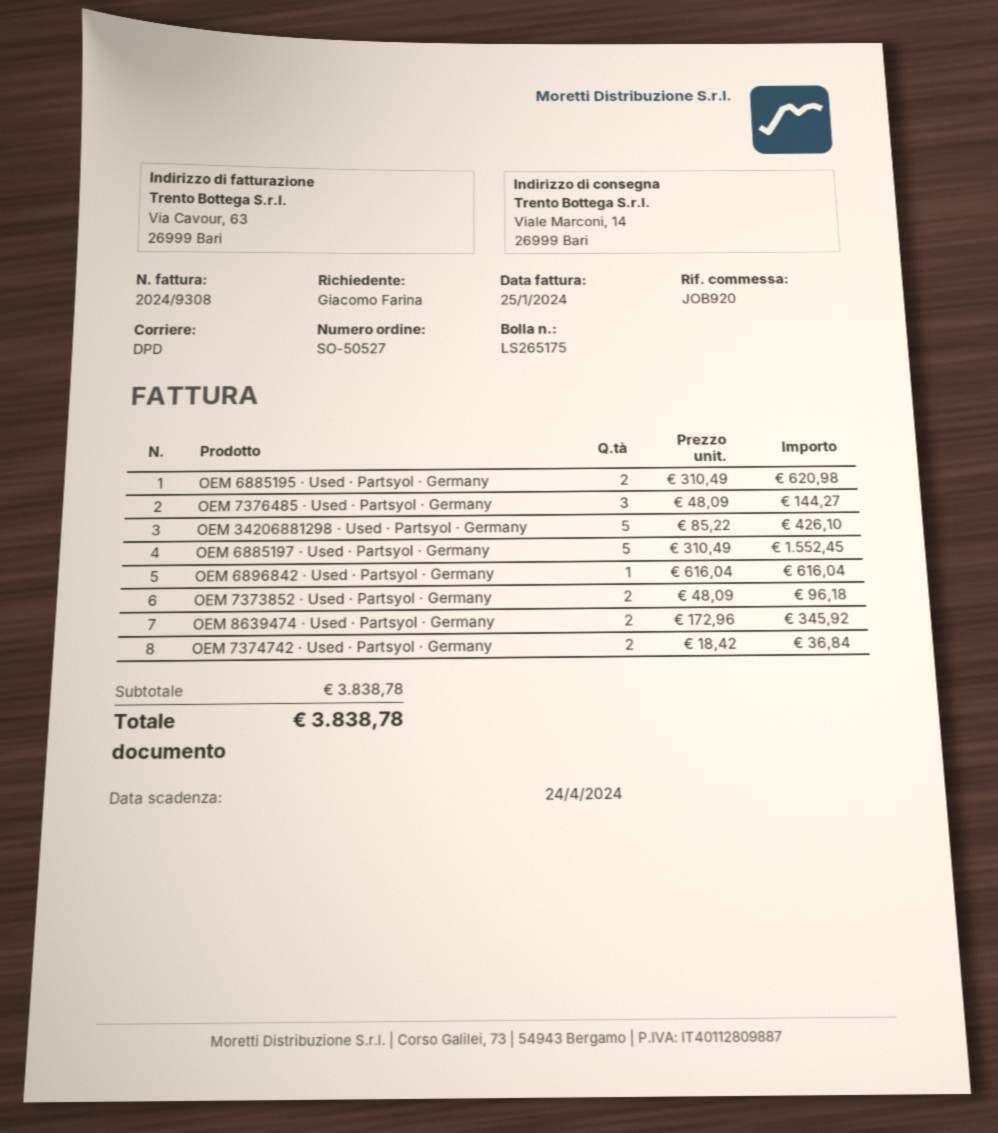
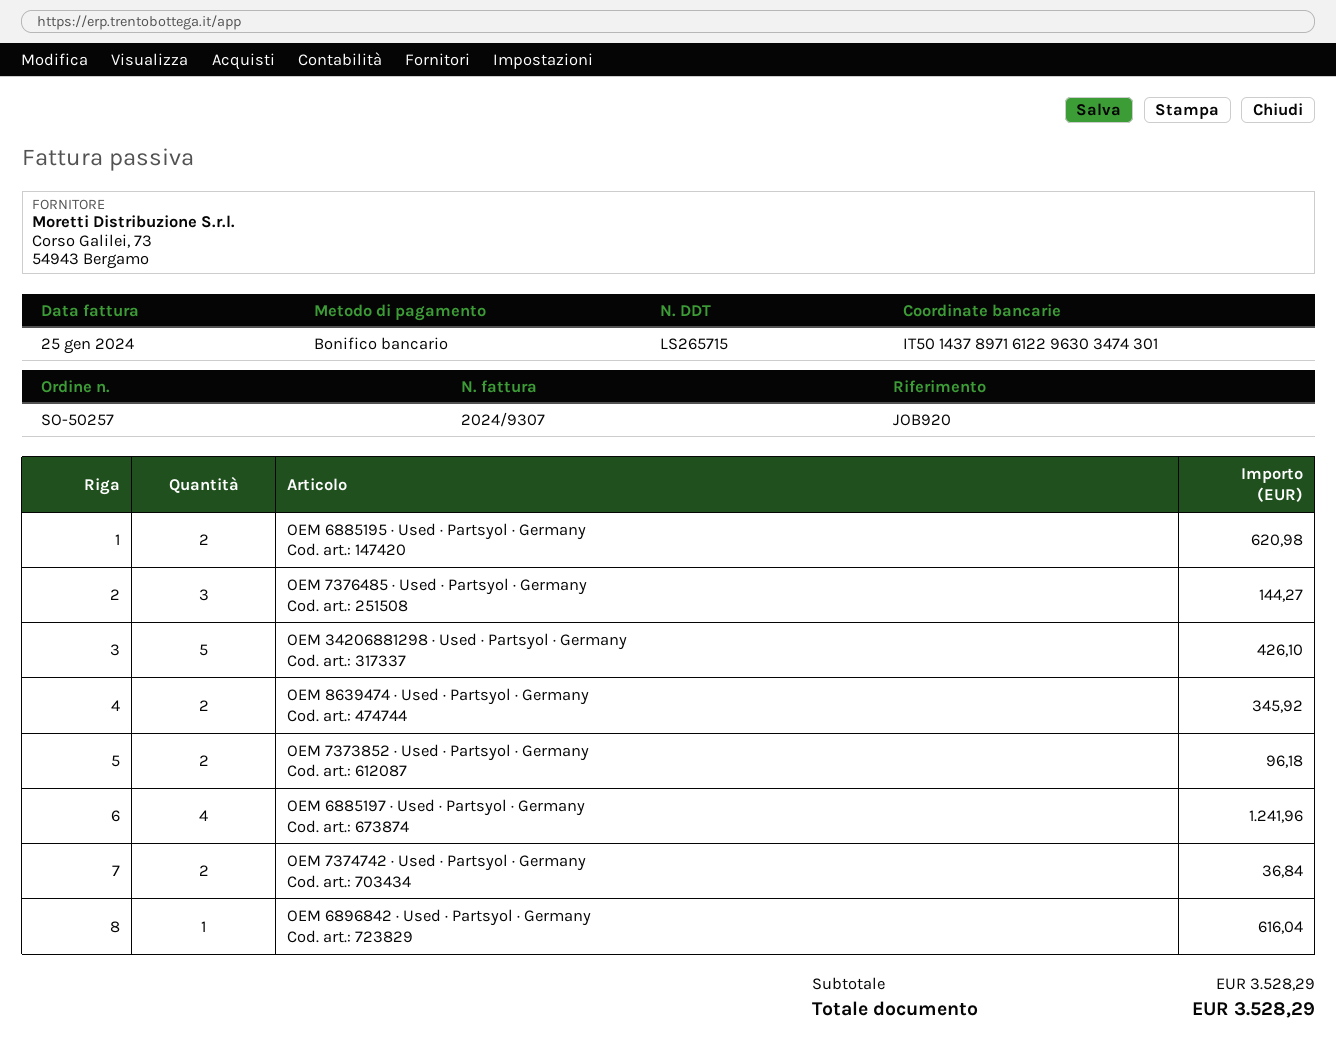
order number: SO-50527 -> SO-50257
delivery note number: LS265175 -> LS265715
invoice number: 2024/9308 -> 2024/9307
OEM 6885197 · Used · Partsyol · Germany: 5 for 1552.45 -> 4 for 1241.96
subtotal: 3838.78 -> 3528.29
total: 3838.78 -> 3528.29

